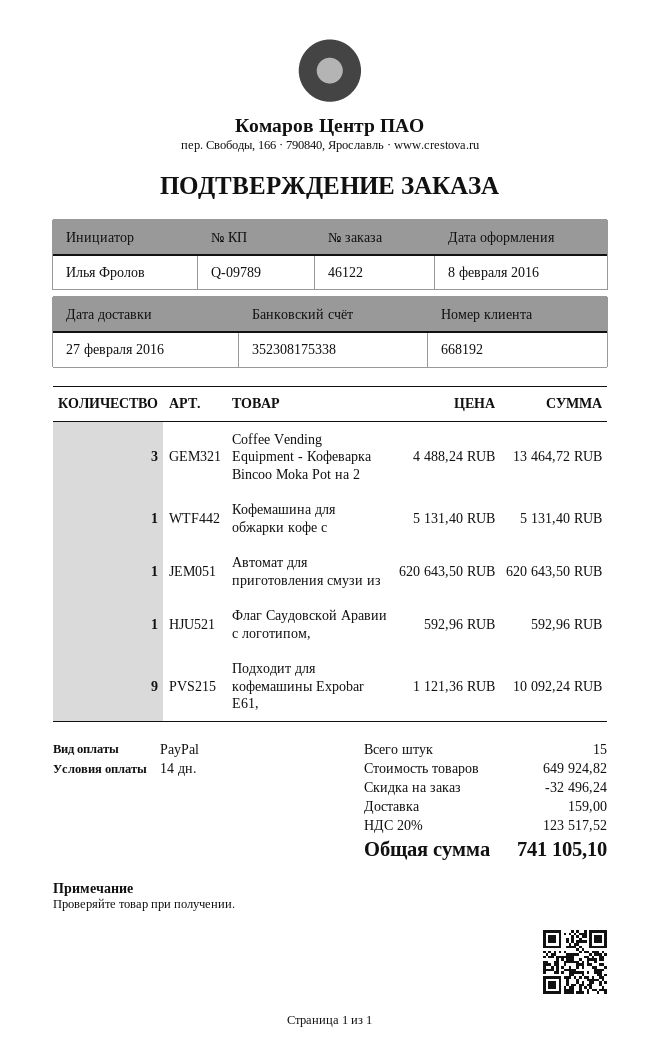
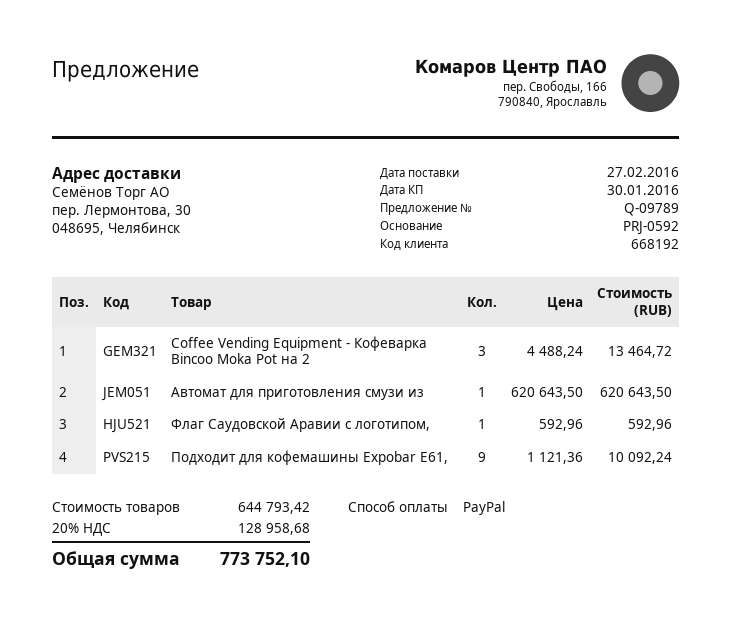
Кофемашина для обжарки кофе с: 1 x 5131.40 = 5131.40 -> none
subtotal: 649924.82 -> 644793.42
discount: 32496.24 -> none
shipping: 159.00 -> none
tax: 20% = 123517.52 -> 20% = 128958.68
total: 741105.10 -> 773752.10

